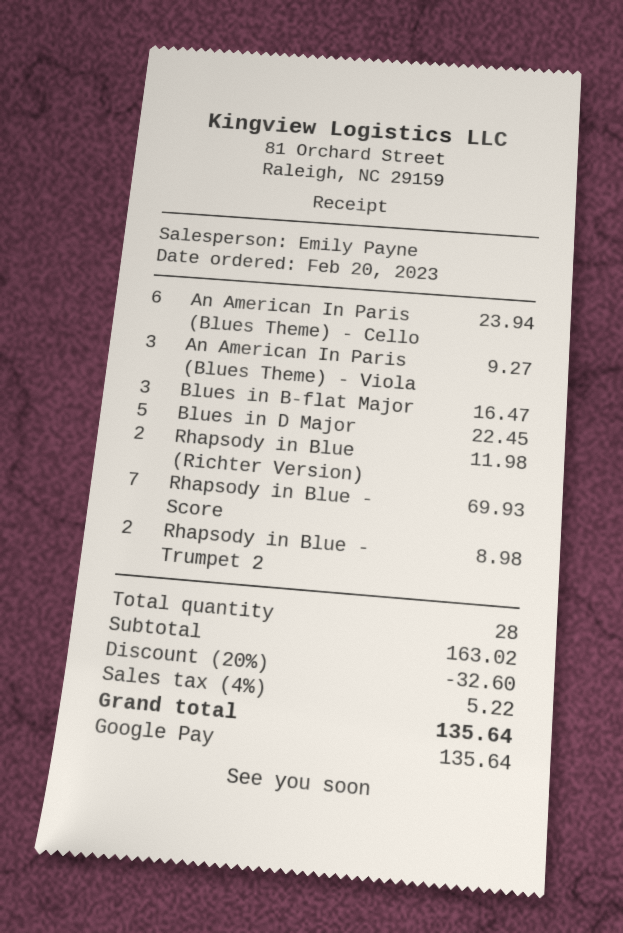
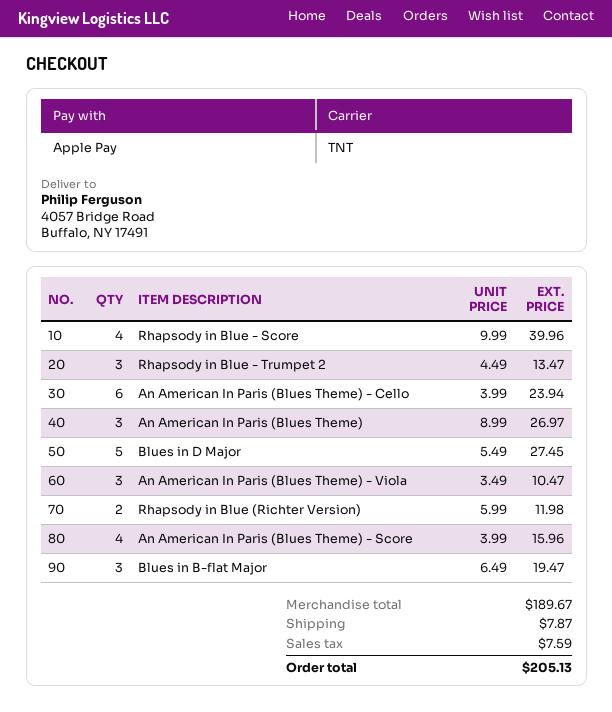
payment method: Google Pay -> Apple Pay
An American In Paris (Blues Theme) - Viola: 3 for 9.27 -> 3 for 10.47
Blues in B-flat Major: 3 for 16.47 -> 3 for 19.47
Blues in D Major: 5 for 22.45 -> 5 for 27.45
Rhapsody in Blue - Score: 7 for 69.93 -> 4 for 39.96
Rhapsody in Blue - Trumpet 2: 2 for 8.98 -> 3 for 13.47
An American In Paris (Blues Theme): none -> 3 for 26.97
An American In Paris (Blues Theme) - Score: none -> 4 for 15.96
subtotal: 163.02 -> 189.67
discount: 20% = 32.60 -> none
shipping: none -> 7.87
tax: 5.22 -> 7.59
total: 135.64 -> 205.13

